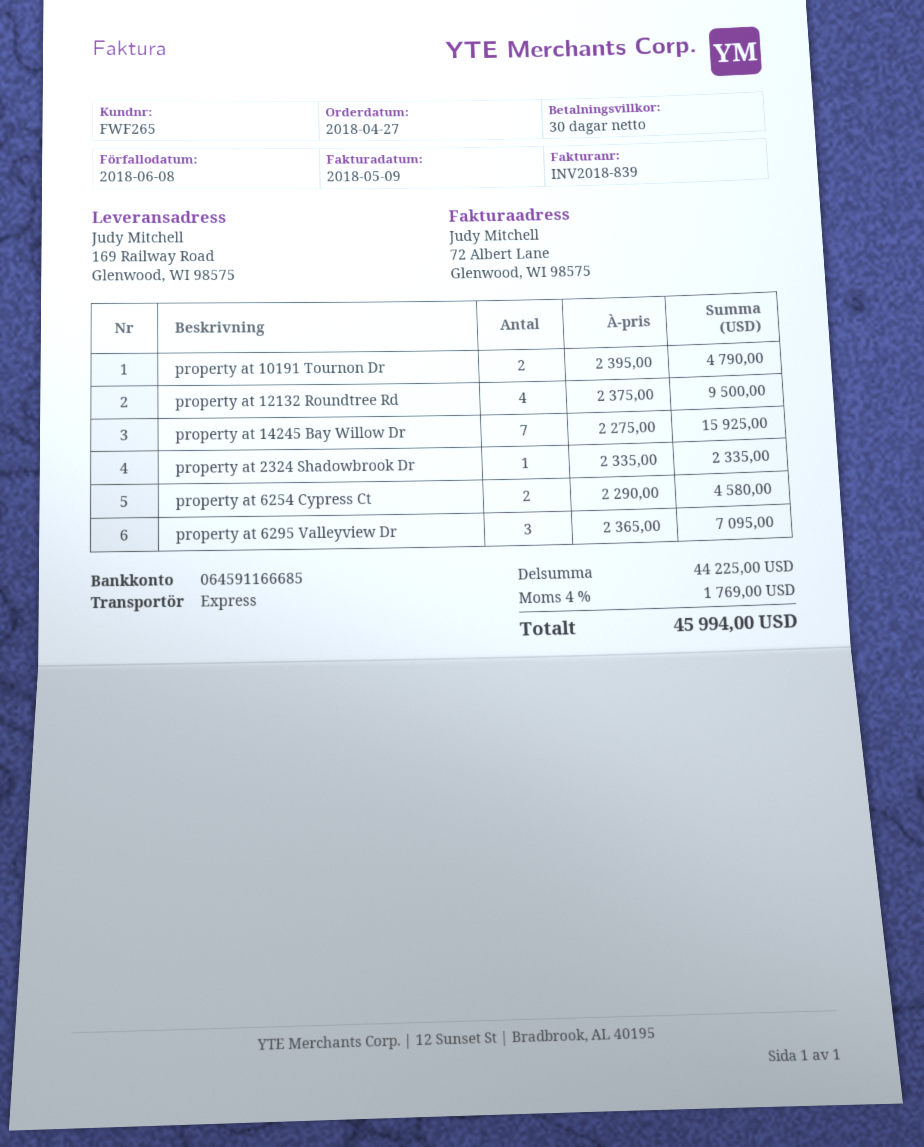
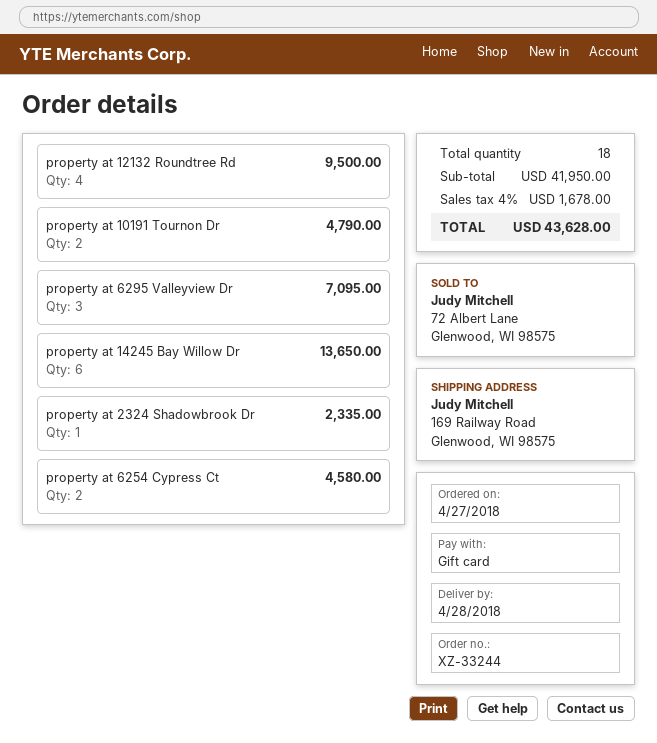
property at 14245 Bay Willow Dr: 7 for 15925.00 -> 6 for 13650.00
subtotal: 44225.00 -> 41950.00
tax: 4% = 1769.00 -> 4% = 1678.00
total: 45994.00 -> 43628.00

